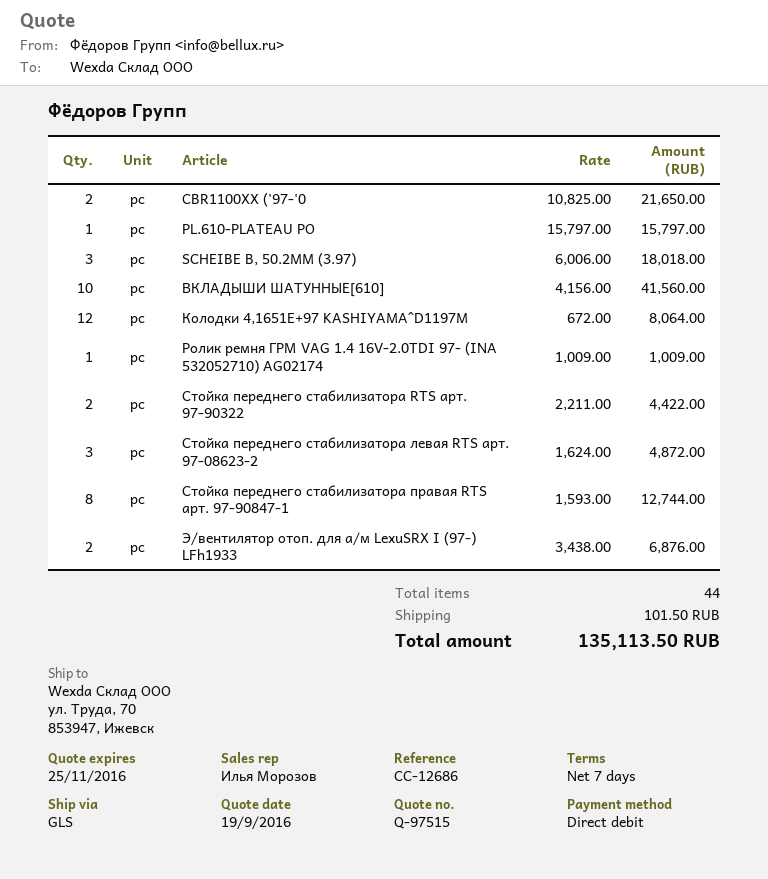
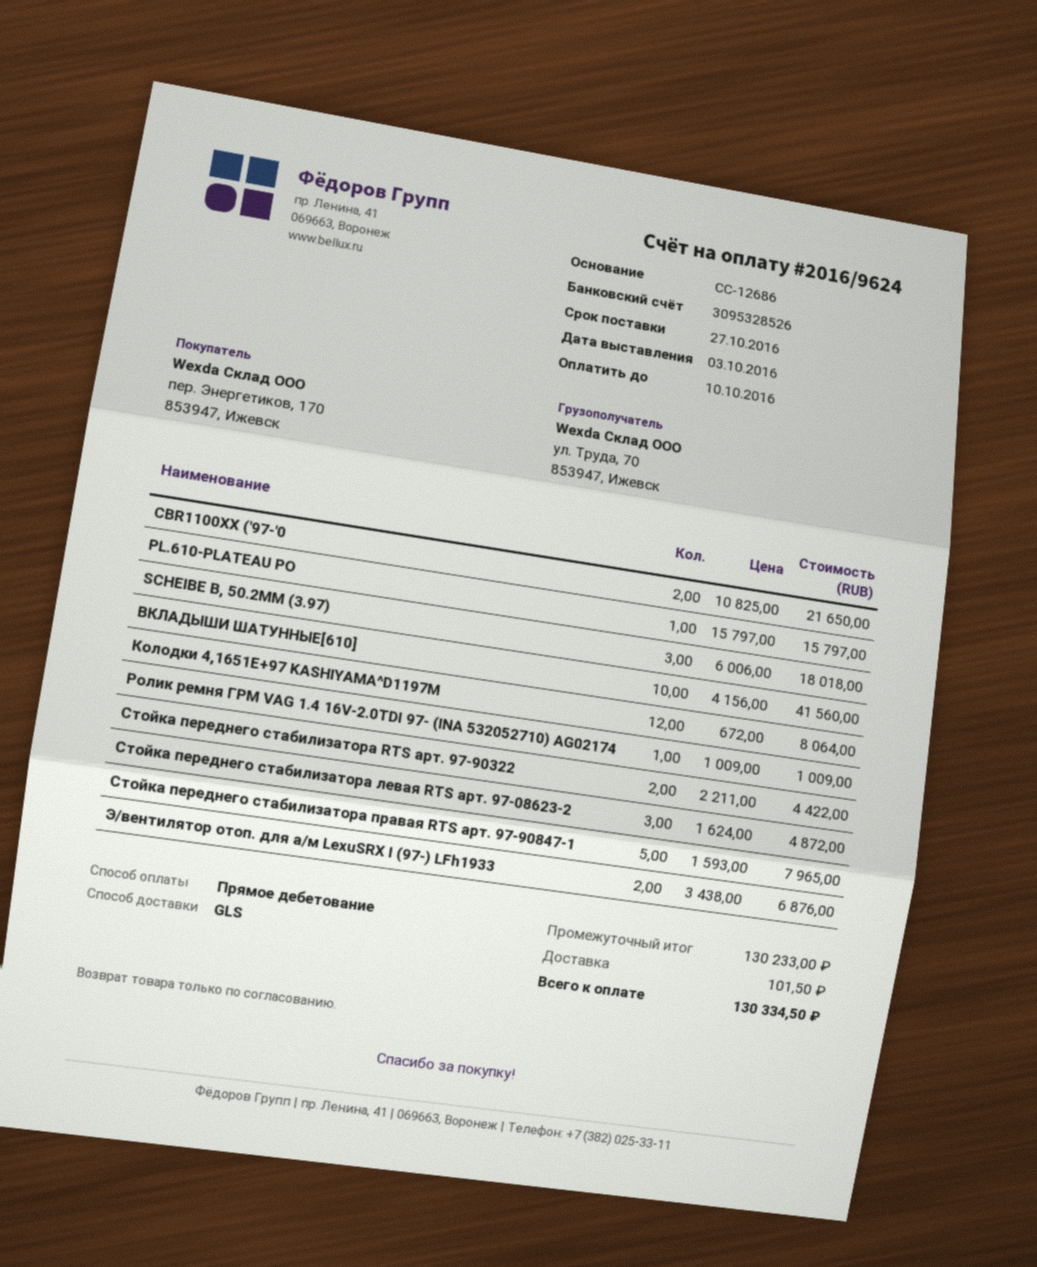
Стойка переднего стабилизатора правая RTS арт. 97-90847-1: 8 x 1593.00 = 12744.00 -> 5 x 1593.00 = 7965.00
total: 135113.50 -> 130334.50

